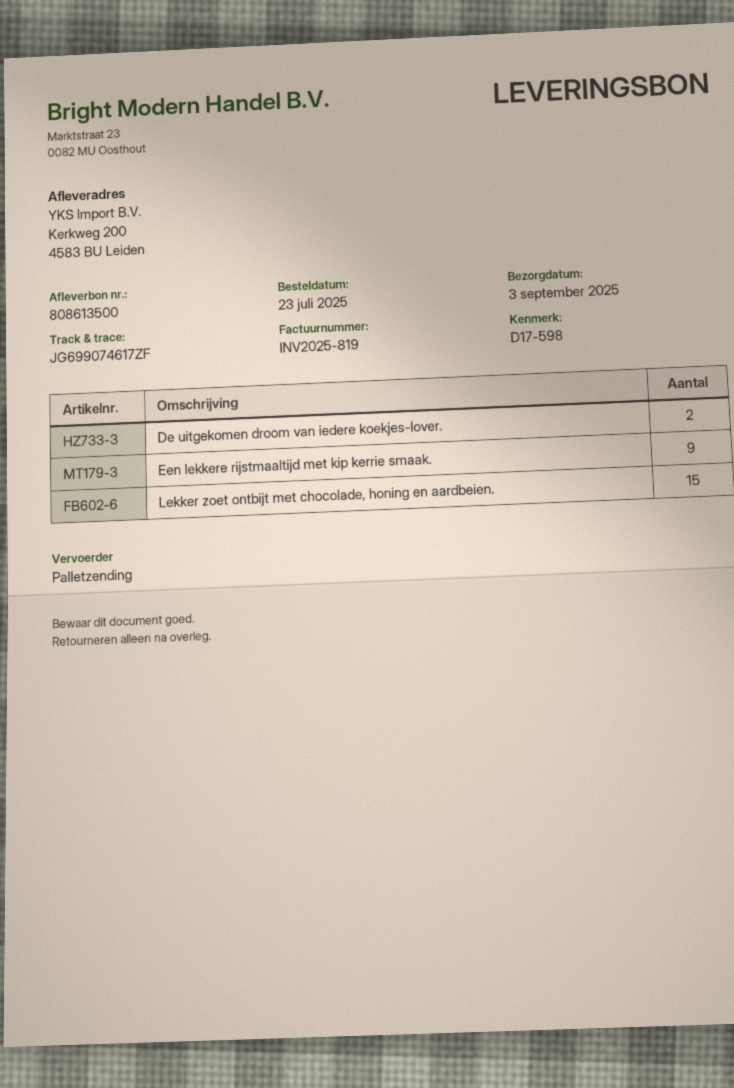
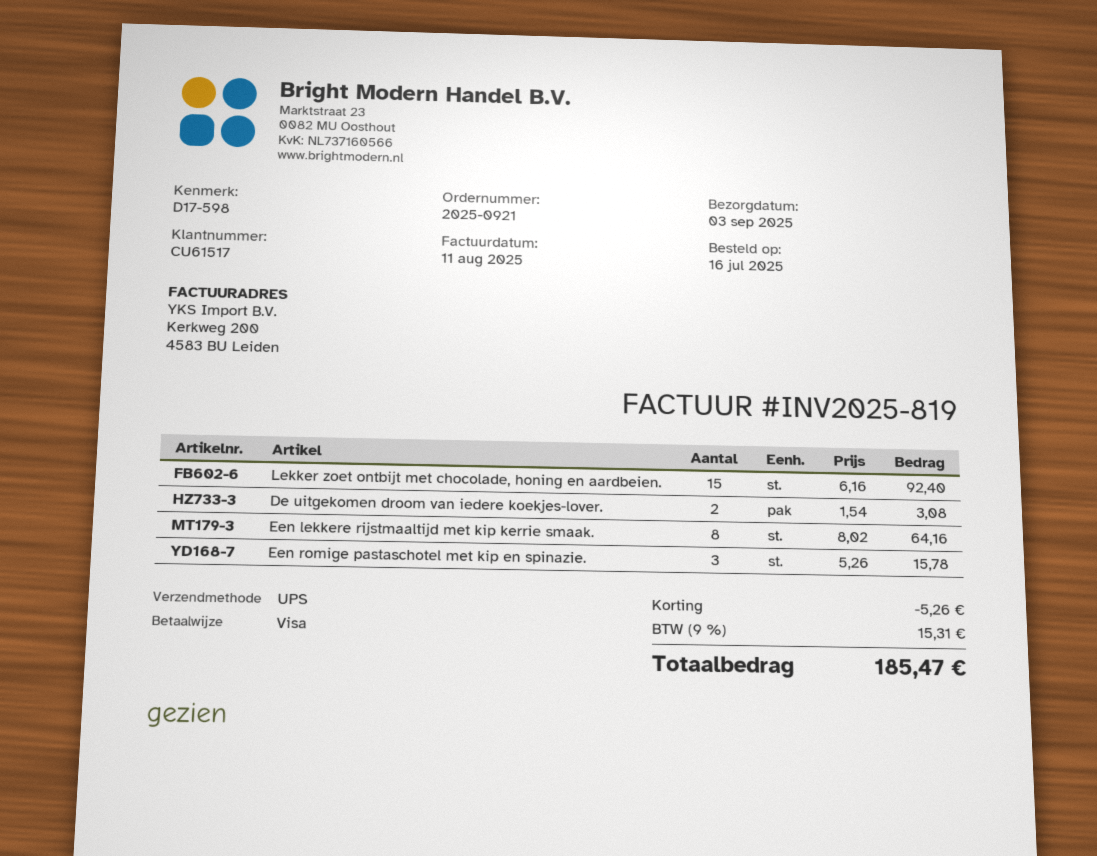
order date: 2025-07-23 -> 2025-07-16
shipping method: pallet freight -> UPS
Een lekkere rijstmaaltijd met kip kerrie smaak.: 9 -> 8
Een romige pastaschotel met kip en spinazie.: none -> 3

